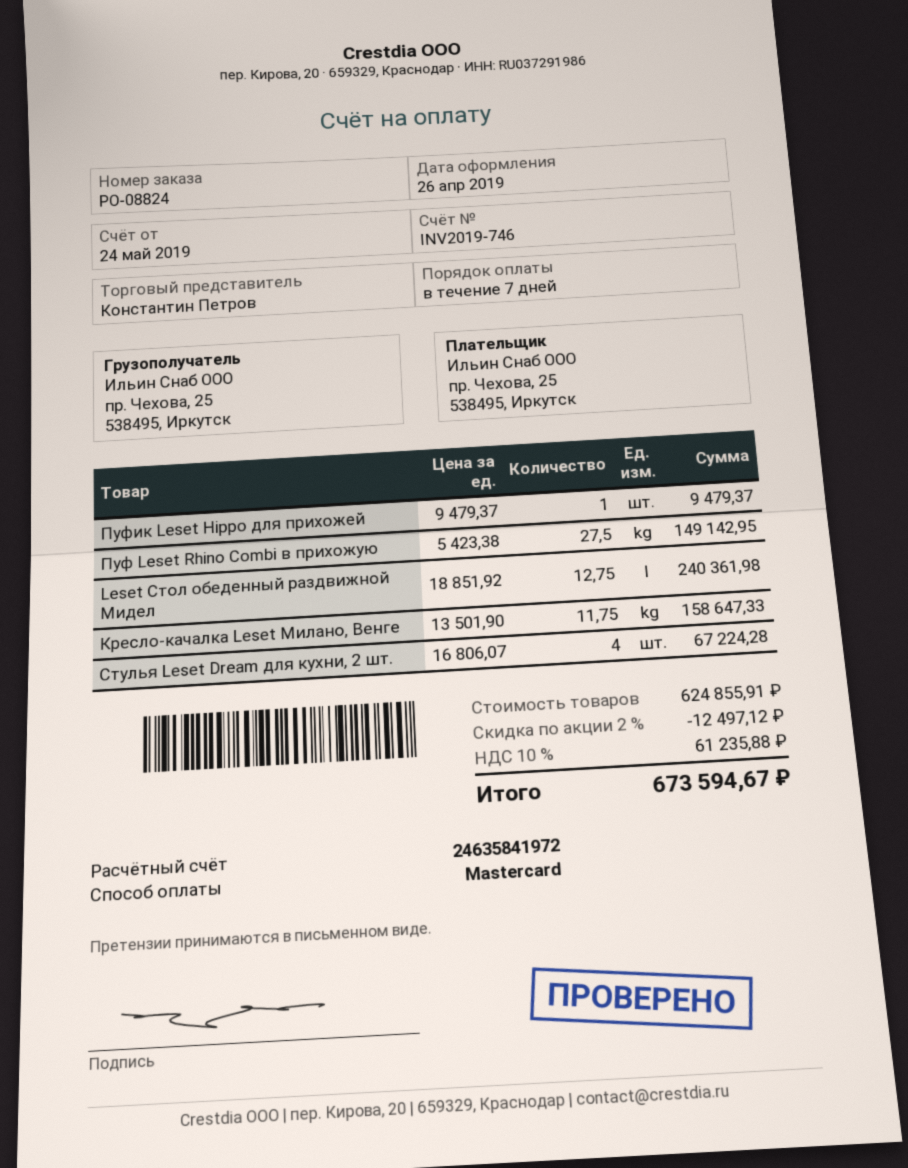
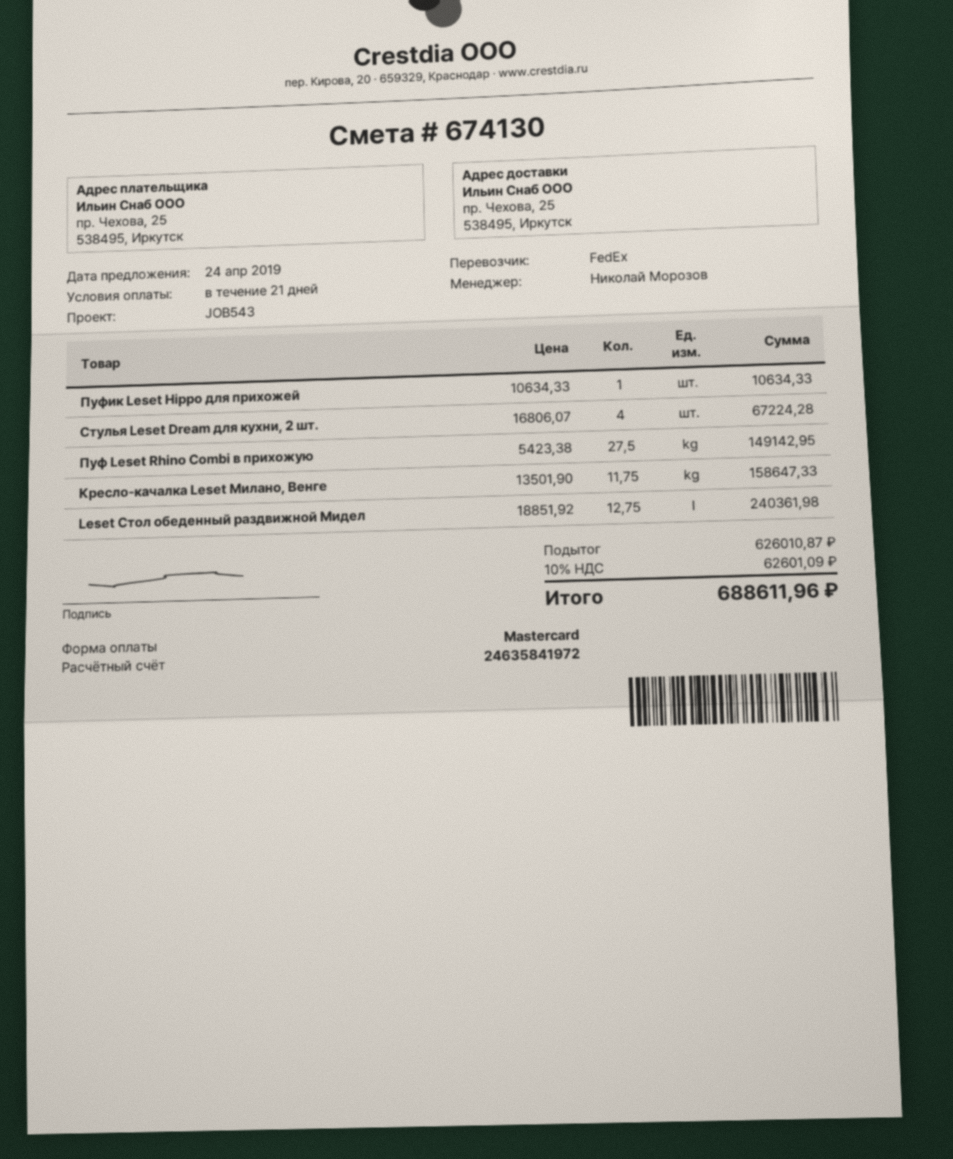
payment terms: 7 days -> 21 days
sales rep: Константин Петров -> Николай Морозов
Пуфик Leset Hippo для прихожей: 1 x 9479.37 = 9479.37 -> 1 x 10634.33 = 10634.33
subtotal: 624855.91 -> 626010.87
discount: 2% = 12497.12 -> none
tax: 10% = 61235.88 -> 10% = 62601.09
total: 673594.67 -> 688611.96

